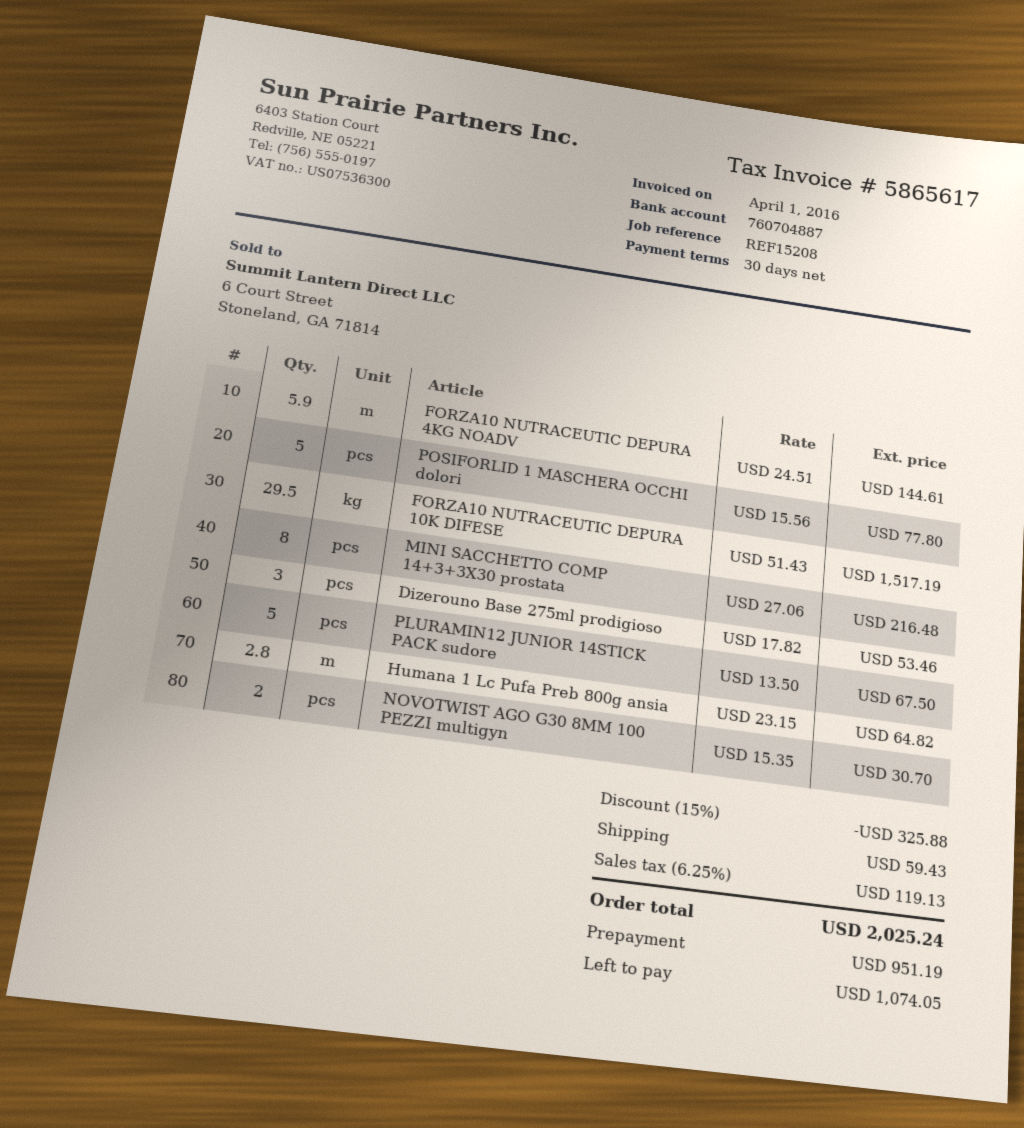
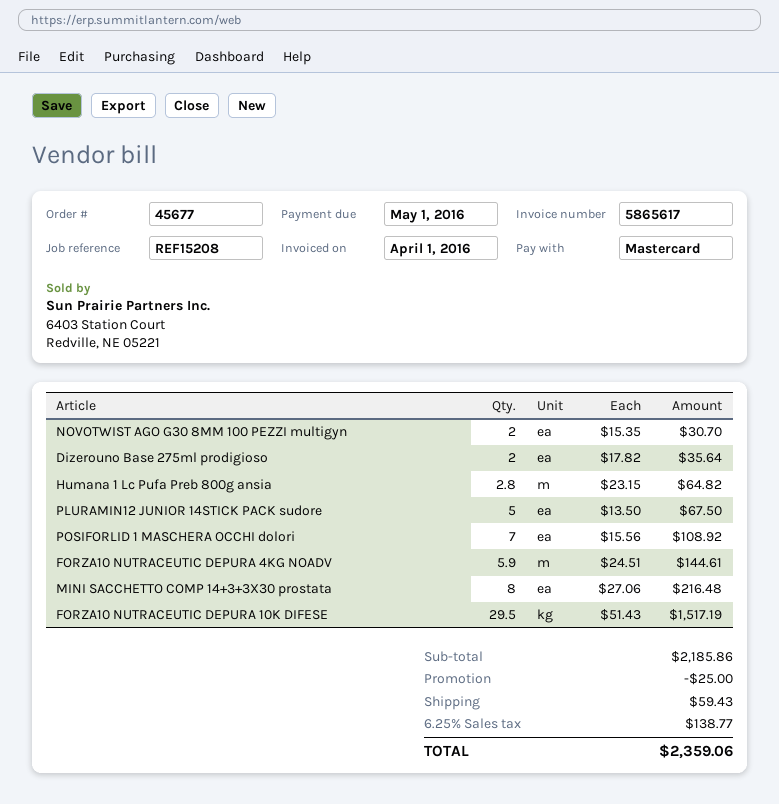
POSIFORLID 1 MASCHERA OCCHI dolori: 5 x 15.56 = 77.80 -> 7 x 15.56 = 108.92
Dizerouno Base 275ml prodigioso: 3 x 17.82 = 53.46 -> 2 x 17.82 = 35.64
discount: 325.88 -> 25.00
tax: 6.25% = 119.13 -> 6.25% = 138.77
total: 2025.24 -> 2359.06

